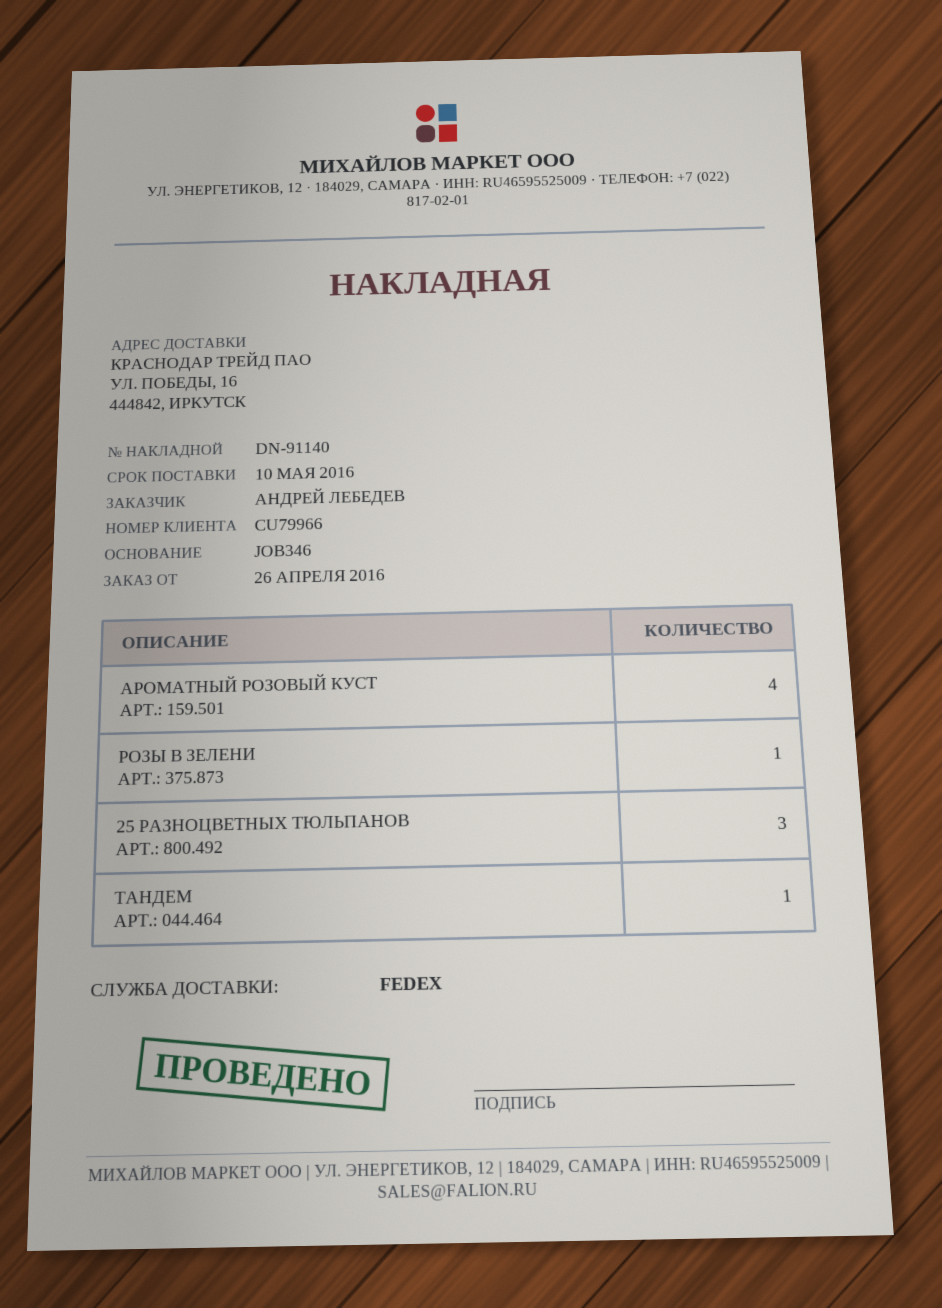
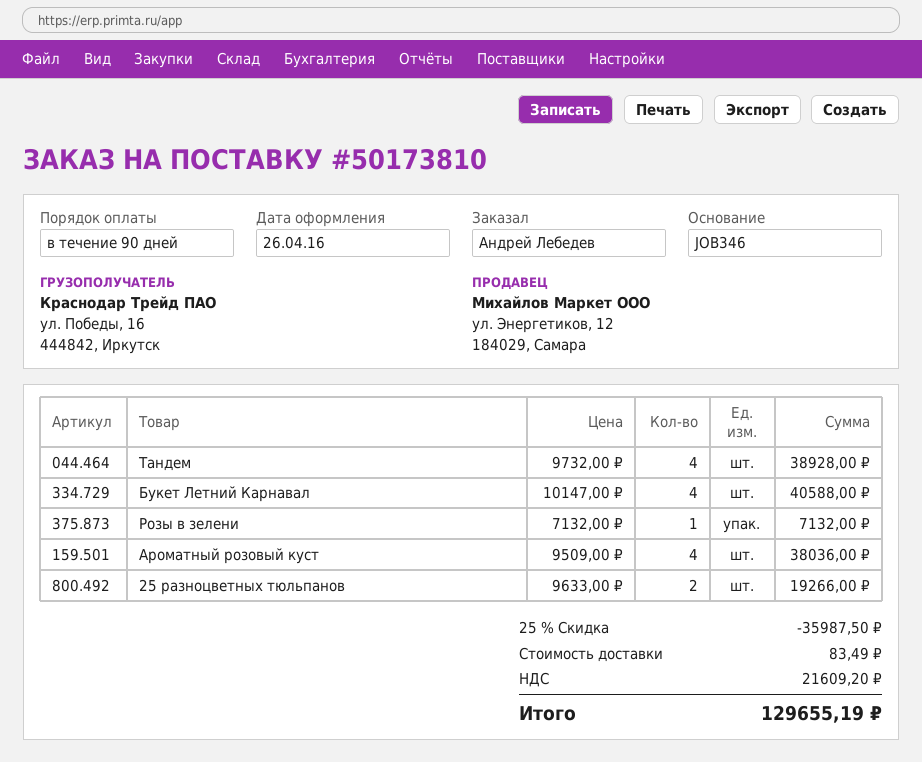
25 РАЗНОЦВЕТНЫХ ТЮЛЬПАНОВ: 3 -> 2
ТАНДЕМ: 1 -> 4
Букет Летний Карнавал: none -> 4

